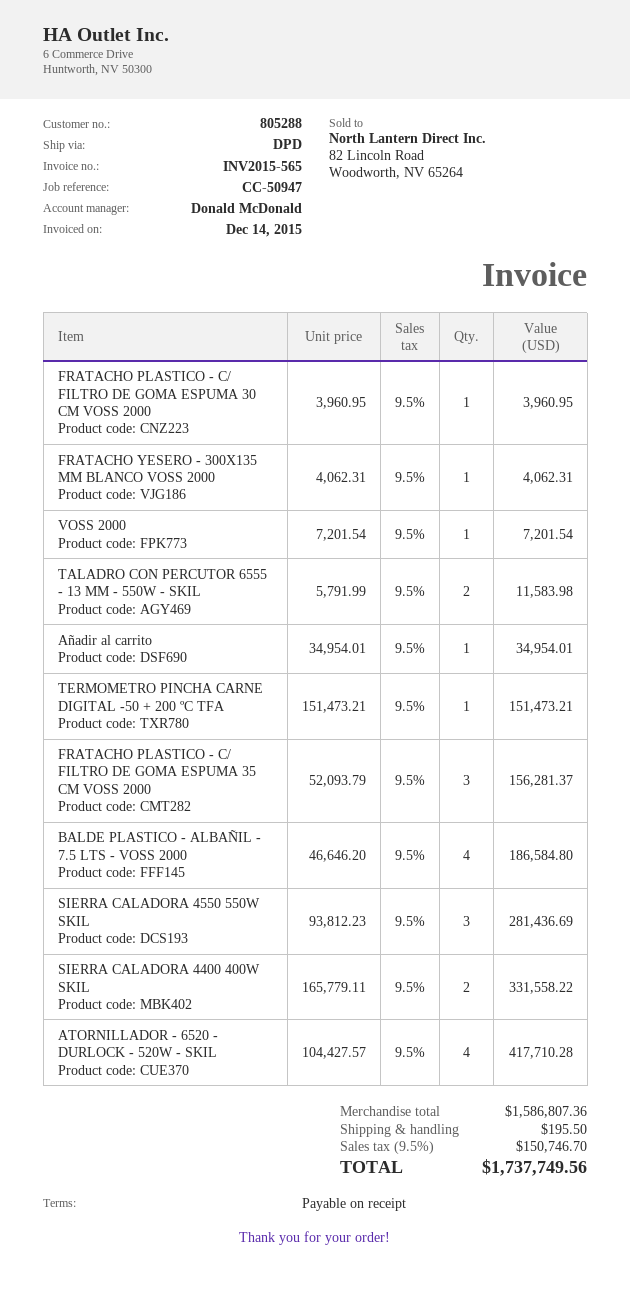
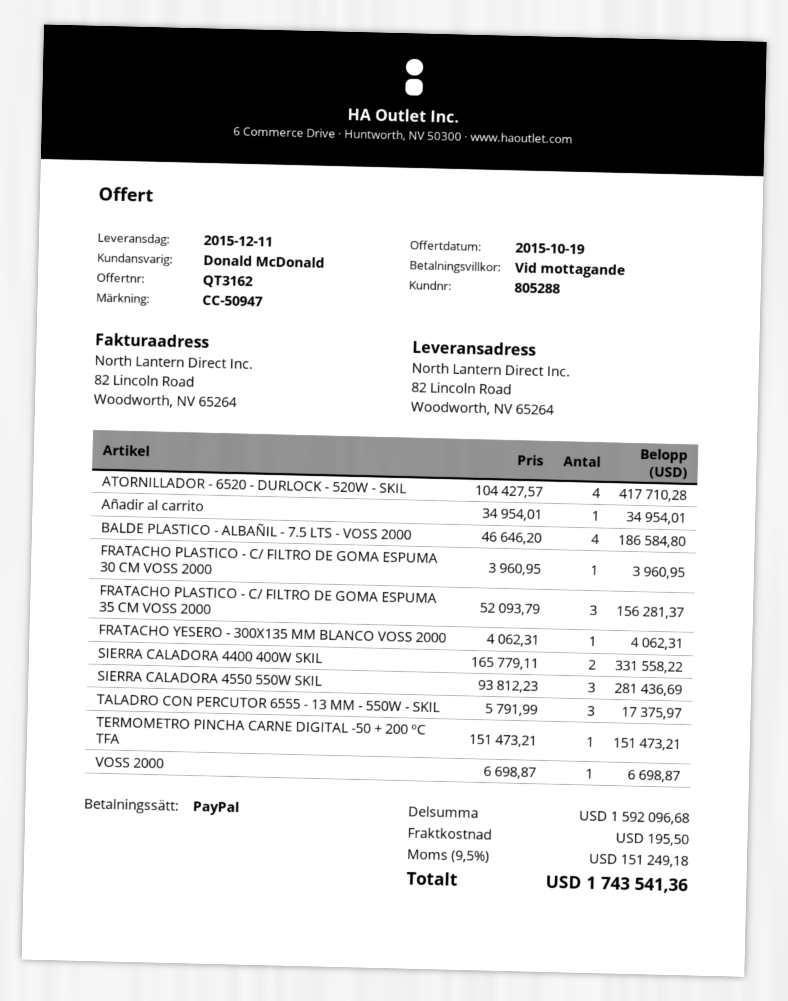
VOSS 2000: 1 x 7201.54 = 7201.54 -> 1 x 6698.87 = 6698.87
TALADRO CON PERCUTOR 6555 - 13 MM - 550W - SKIL: 2 x 5791.99 = 11583.98 -> 3 x 5791.99 = 17375.97
subtotal: 1586807.36 -> 1592096.68
tax: 9.5% = 150746.70 -> 9.5% = 151249.18
total: 1737749.56 -> 1743541.36

